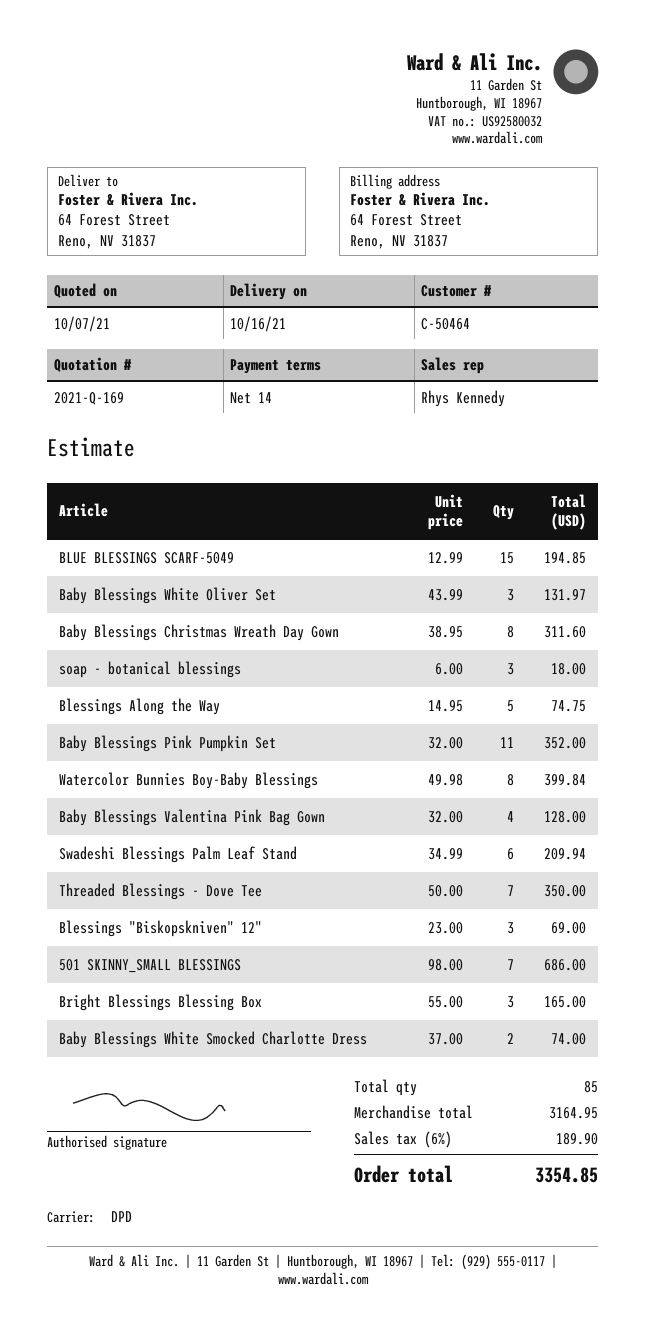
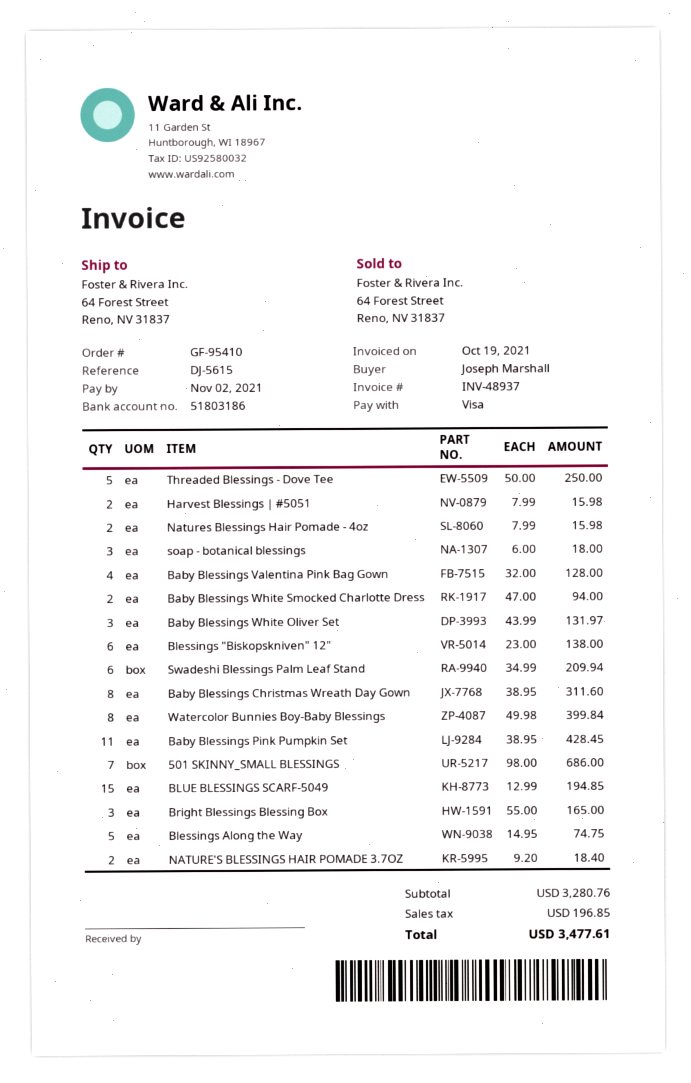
Baby Blessings Pink Pumpkin Set: 11 x 32.00 = 352.00 -> 11 x 38.95 = 428.45
Threaded Blessings - Dove Tee: 7 x 50.00 = 350.00 -> 5 x 50.00 = 250.00
Blessings "Biskopskniven" 12": 3 x 23.00 = 69.00 -> 6 x 23.00 = 138.00
Baby Blessings White Smocked Charlotte Dress: 2 x 37.00 = 74.00 -> 2 x 47.00 = 94.00
Harvest Blessings | #5051: none -> 2 x 7.99 = 15.98
Natures Blessings Hair Pomade - 4oz: none -> 2 x 7.99 = 15.98
NATURE'S BLESSINGS HAIR POMADE 3.7OZ: none -> 2 x 9.20 = 18.40
subtotal: 3164.95 -> 3280.76
tax: 189.90 -> 196.85
total: 3354.85 -> 3477.61

